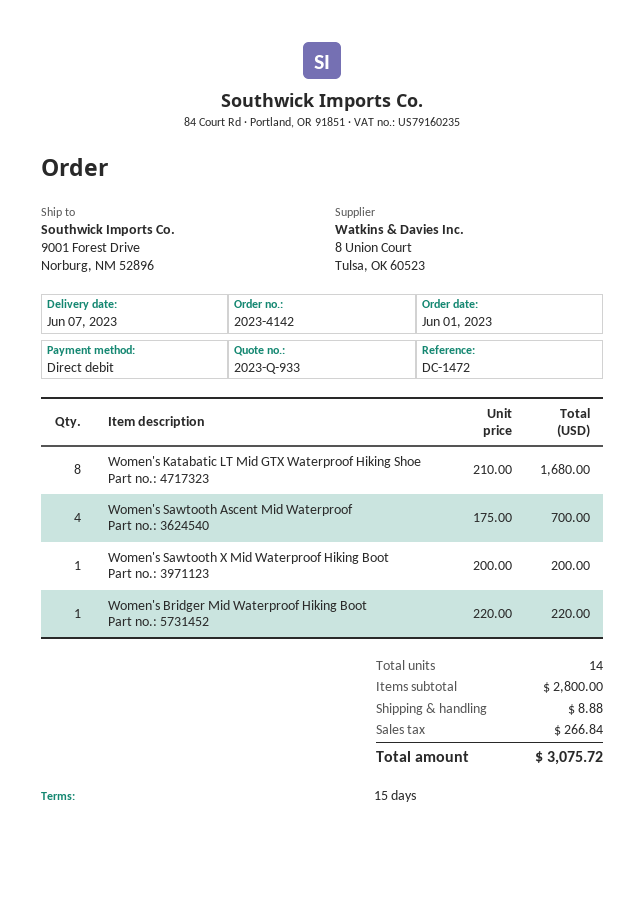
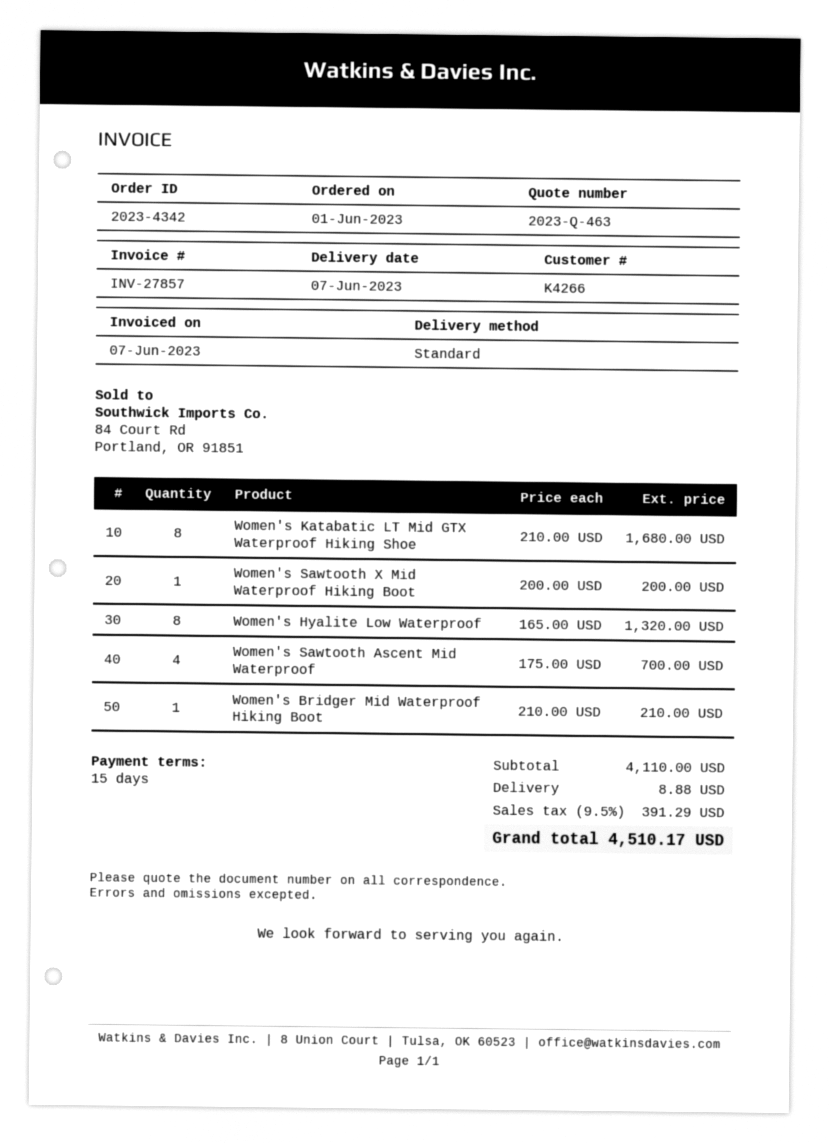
quote number: 2023-Q-933 -> 2023-Q-463
order number: 2023-4142 -> 2023-4342
Women's Bridger Mid Waterproof Hiking Boot: 1 x 220.00 = 220.00 -> 1 x 210.00 = 210.00
Women's Hyalite Low Waterproof: none -> 8 x 165.00 = 1320.00
subtotal: 2800.00 -> 4110.00
tax: 266.84 -> 391.29
total: 3075.72 -> 4510.17

